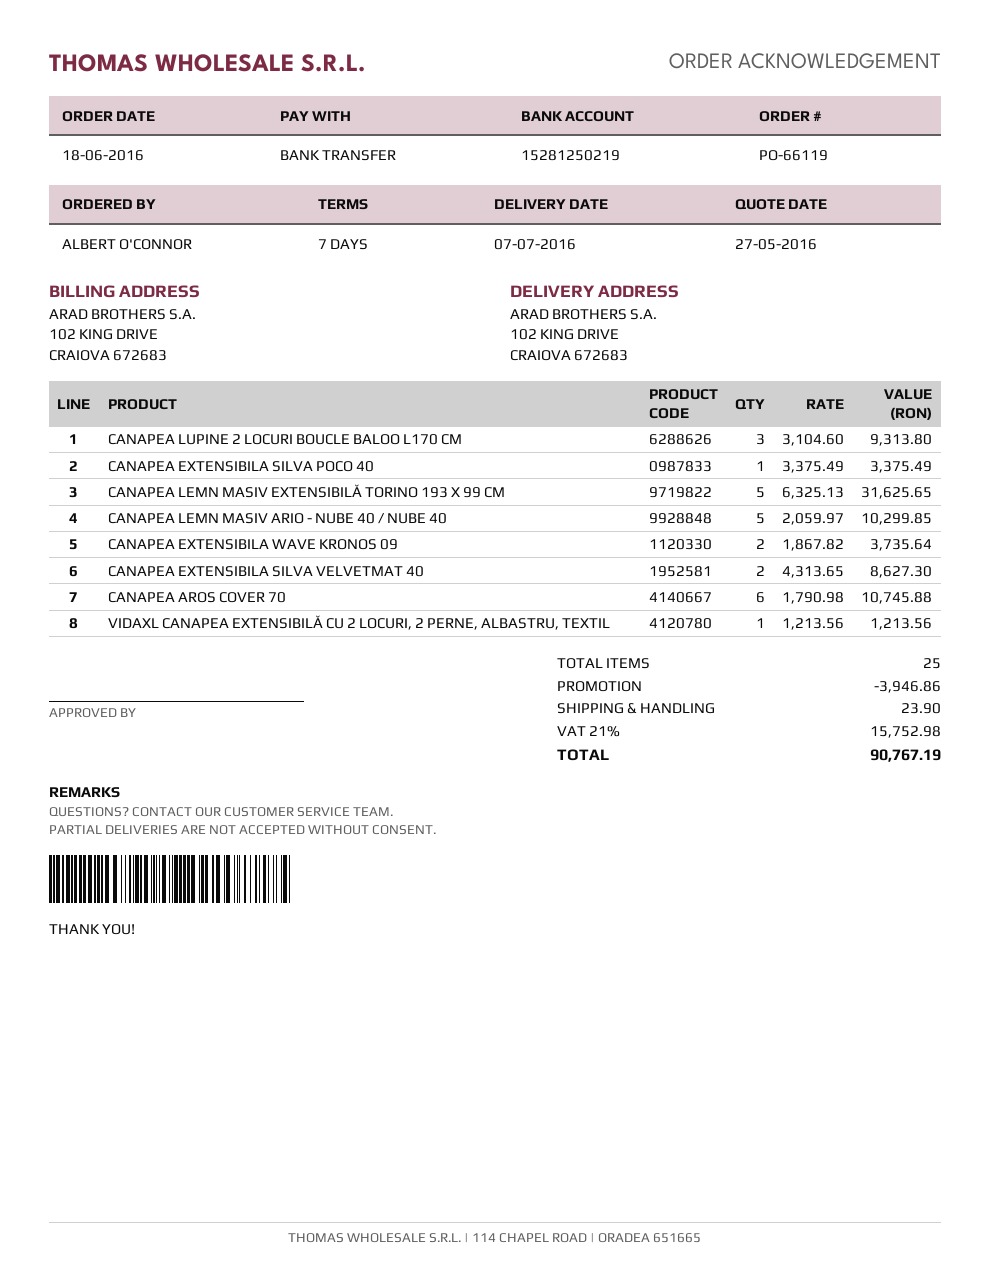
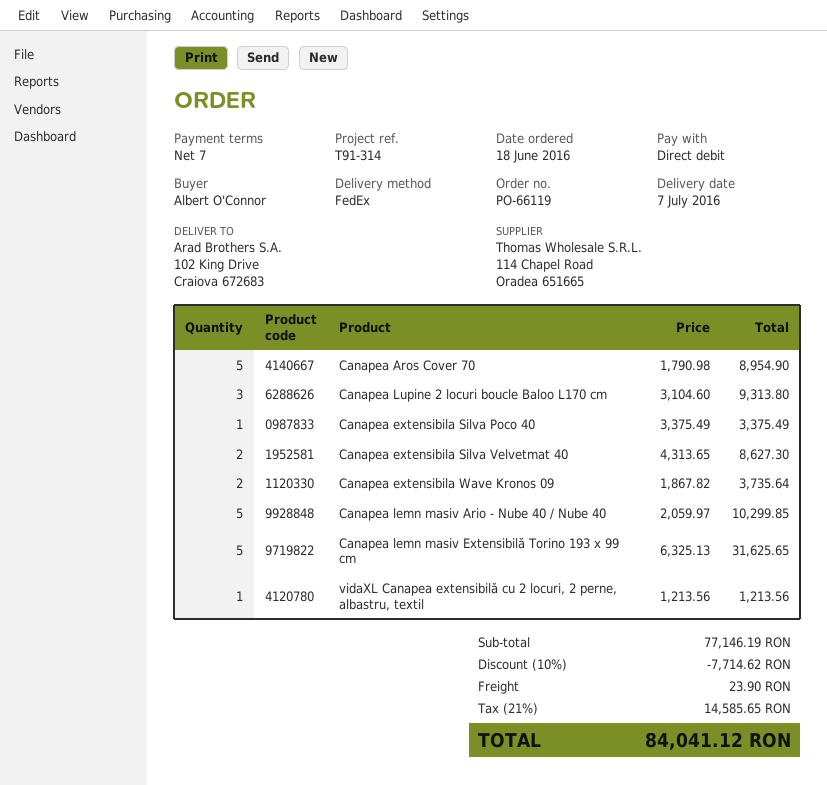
payment method: bank transfer -> direct debit
CANAPEA AROS COVER 70: 6 x 1790.98 = 10745.88 -> 5 x 1790.98 = 8954.90
discount: 3946.86 -> 7714.62
tax: 21% = 15752.98 -> 21% = 14585.65
total: 90767.19 -> 84041.12

